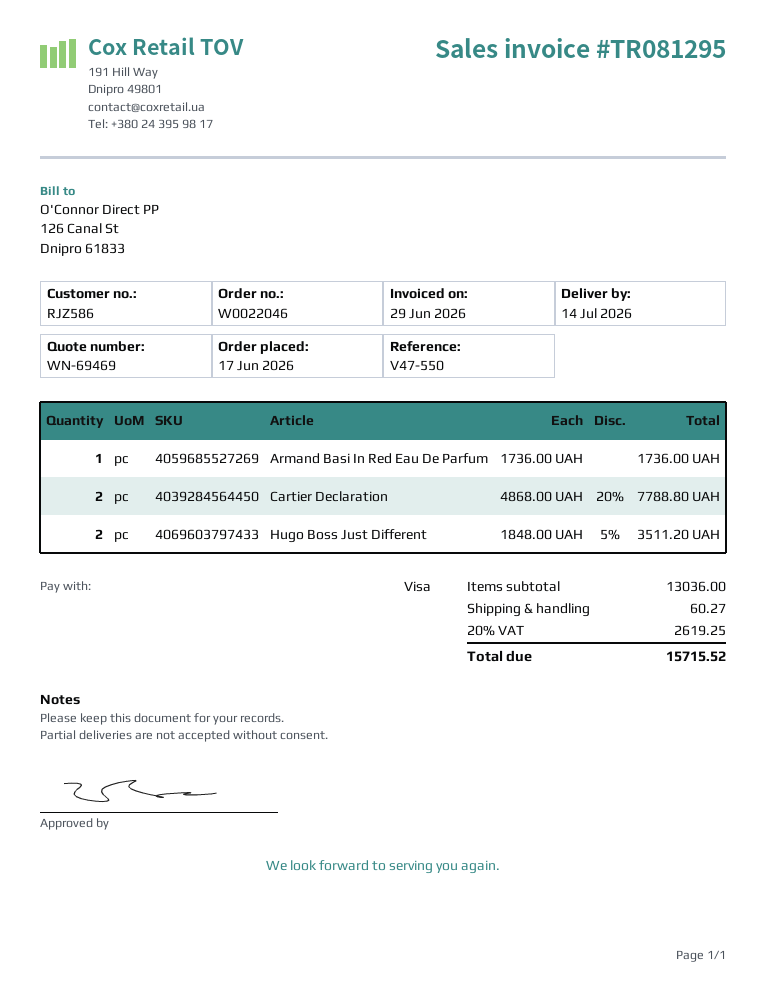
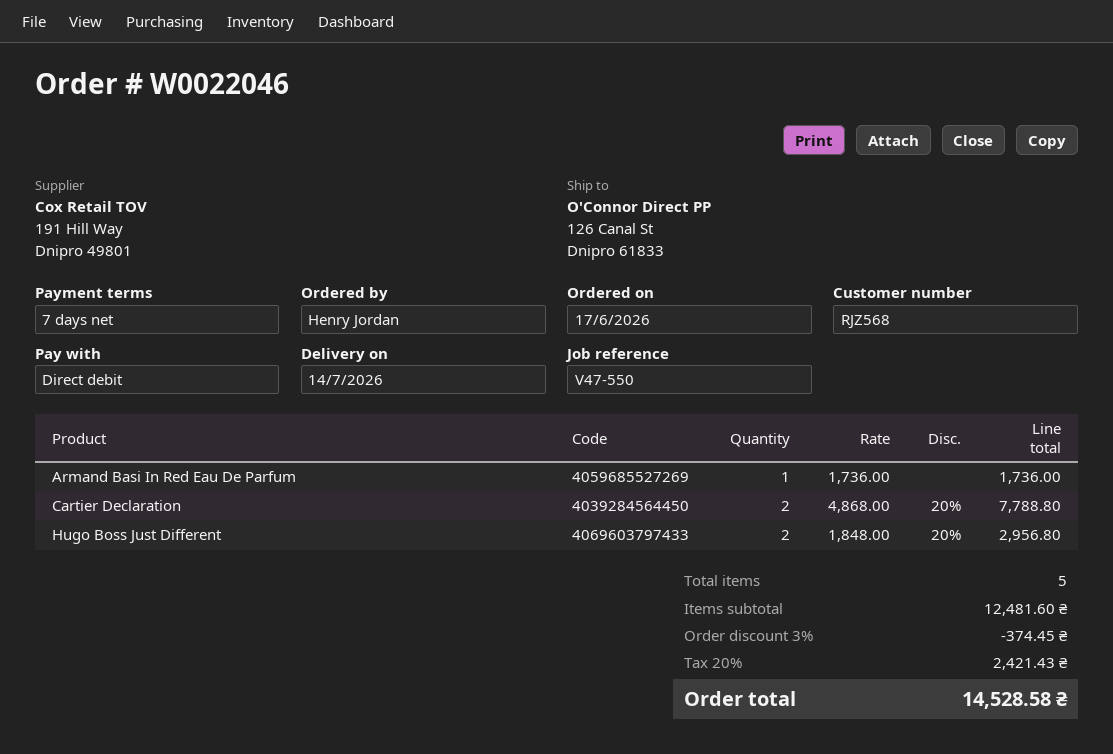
customer number: RJZ586 -> RJZ568
payment method: Visa -> direct debit
Hugo Boss Just Different: 2 x 1848.00 - 5% = 3511.20 -> 2 x 1848.00 - 20% = 2956.80
subtotal: 13036.00 -> 12481.60
discount: none -> 3% = 374.45
shipping: 60.27 -> none
tax: 20% = 2619.25 -> 20% = 2421.43
total: 15715.52 -> 14528.58

